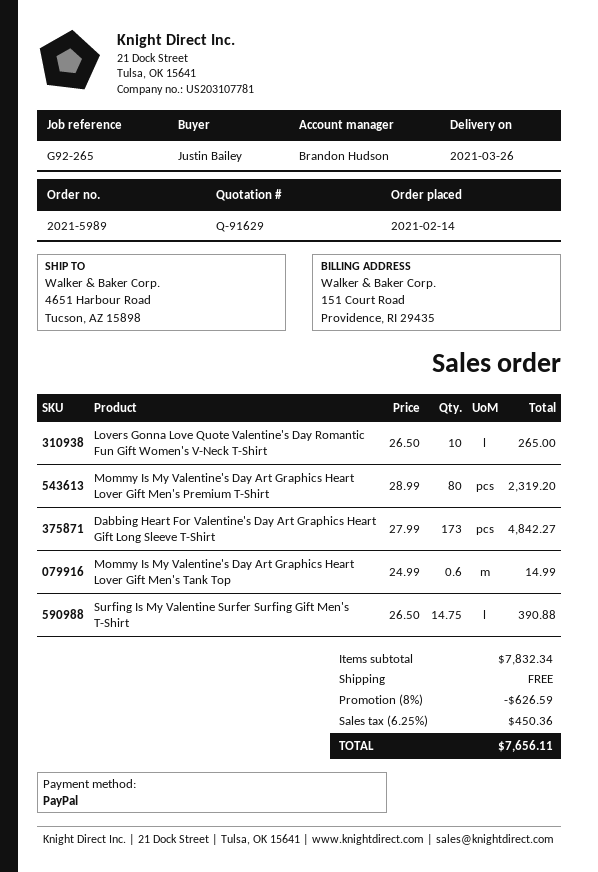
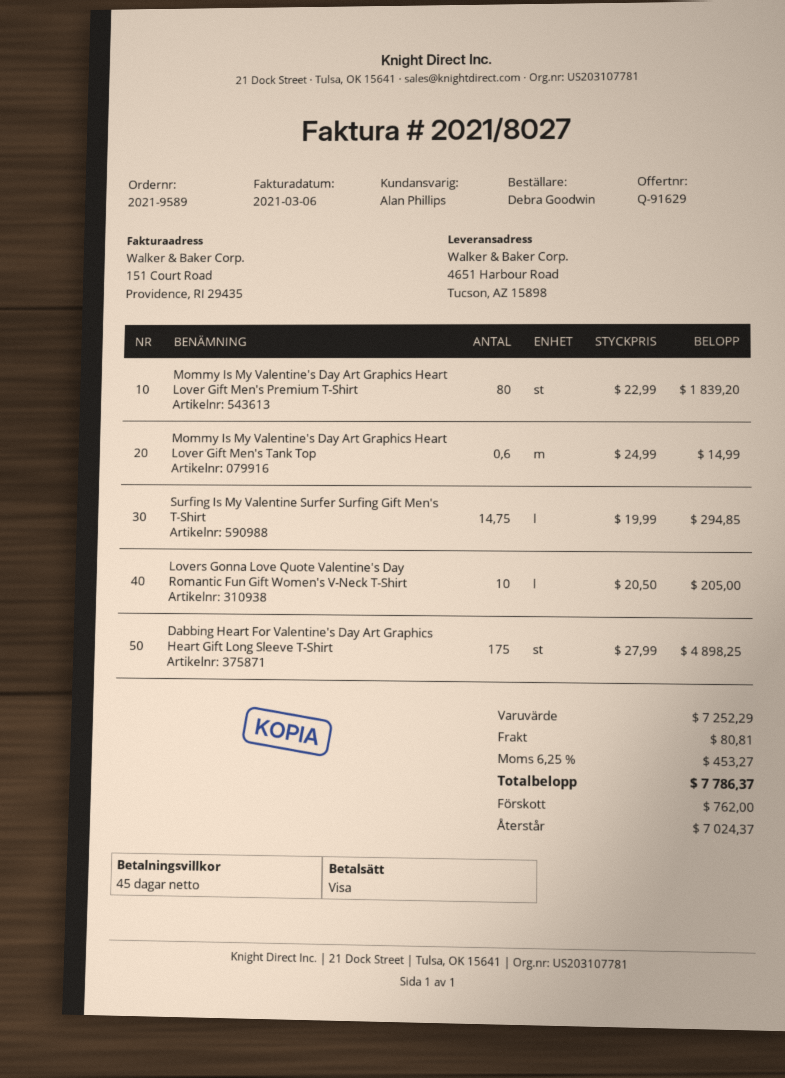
order number: 2021-5989 -> 2021-9589
ordered by: Justin Bailey -> Debra Goodwin
sales rep: Brandon Hudson -> Alan Phillips
payment method: PayPal -> Visa
Lovers Gonna Love Quote Valentine's Day Romantic Fun Gift Women's V-Neck T-Shirt: 10 x 26.50 = 265.00 -> 10 x 20.50 = 205.00
Mommy Is My Valentine's Day Art Graphics Heart Lover Gift Men's Premium T-Shirt: 80 x 28.99 = 2319.20 -> 80 x 22.99 = 1839.20
Dabbing Heart For Valentine's Day Art Graphics Heart Gift Long Sleeve T-Shirt: 173 x 27.99 = 4842.27 -> 175 x 27.99 = 4898.25
Surfing Is My Valentine Surfer Surfing Gift Men's T-Shirt: 14.75 x 26.50 = 390.88 -> 14.75 x 19.99 = 294.85
subtotal: 7832.34 -> 7252.29
discount: 8% = 626.59 -> none
shipping: 0.00 -> 80.81
tax: 6.25% = 450.36 -> 6.25% = 453.27
total: 7656.11 -> 7786.37

